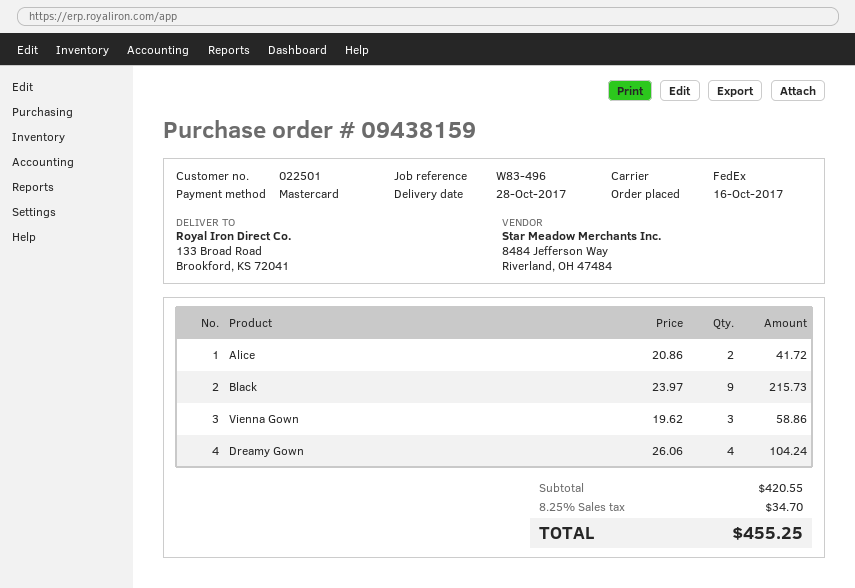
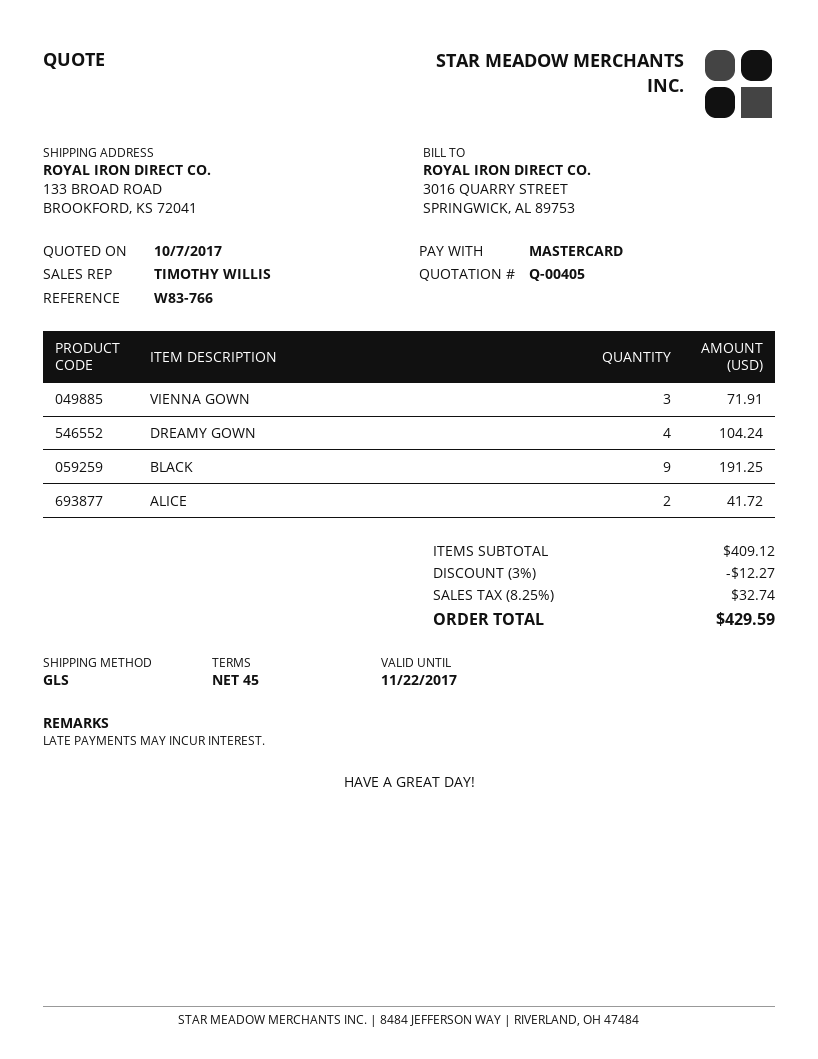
reference: W83-496 -> W83-766
shipping method: FedEx -> GLS
Black: 9 for 215.73 -> 9 for 191.25
Vienna Gown: 3 for 58.86 -> 3 for 71.91
subtotal: 420.55 -> 409.12
discount: none -> 3% = 12.27
tax: 8.25% = 34.70 -> 8.25% = 32.74
total: 455.25 -> 429.59

